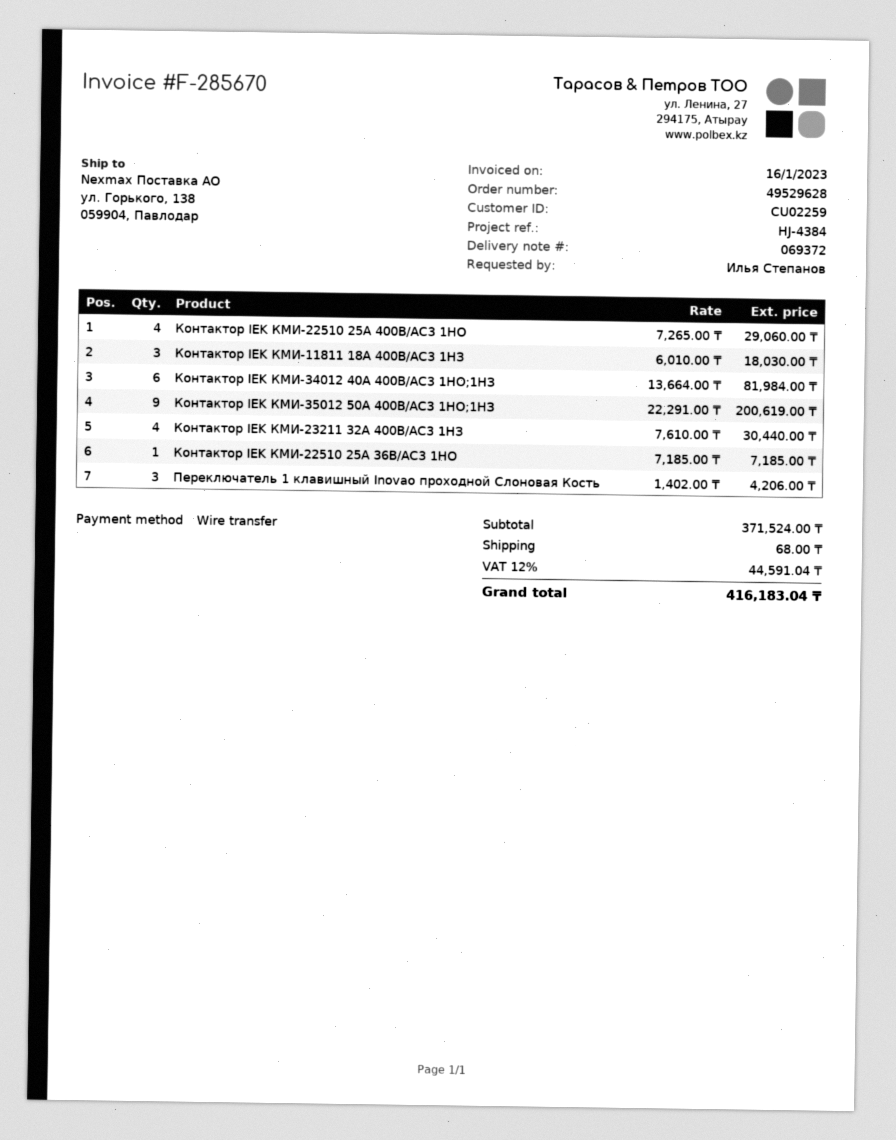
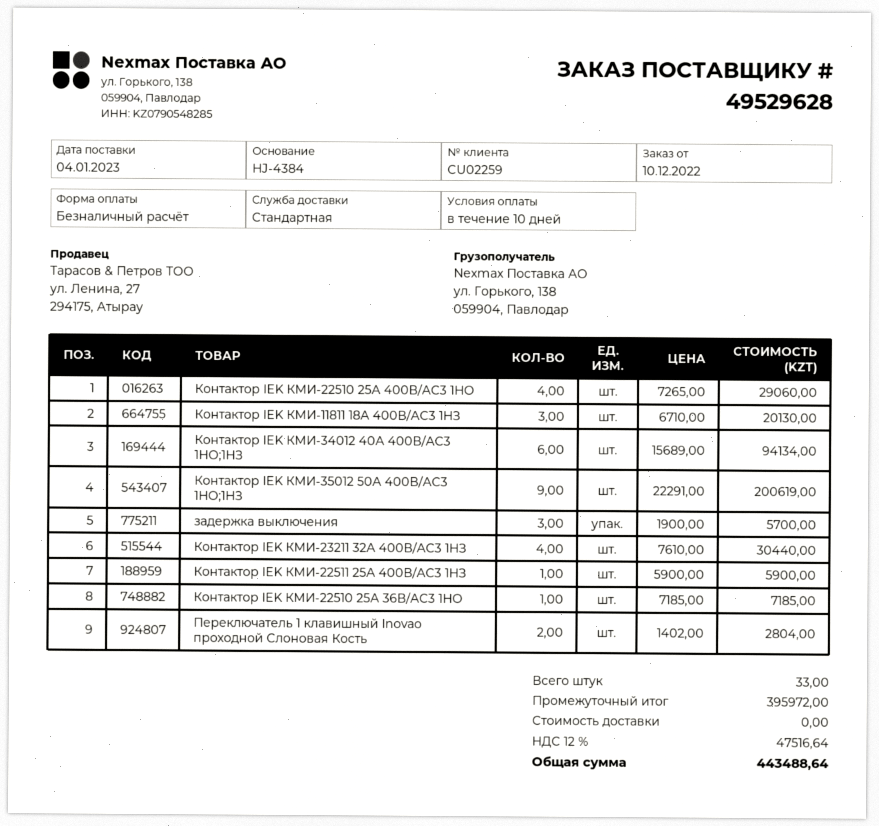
Контактор IEK КМИ-11811 18А 400В/АС3 1НЗ: 3 x 6010.00 = 18030.00 -> 3 x 6710.00 = 20130.00
Контактор IEK КМИ-34012 40А 400В/АС3 1НО;1НЗ: 6 x 13664.00 = 81984.00 -> 6 x 15689.00 = 94134.00
Переключатель 1 клавишный Inovao проходной Слоновая Кость: 3 x 1402.00 = 4206.00 -> 2 x 1402.00 = 2804.00
задержка выключения: none -> 3 x 1900.00 = 5700.00
Контактор IEK КМИ-22511 25А 400В/АС3 1НЗ: none -> 1 x 5900.00 = 5900.00
subtotal: 371524.00 -> 395972.00
shipping: 68.00 -> 0.00
tax: 12% = 44591.04 -> 12% = 47516.64
total: 416183.04 -> 443488.64

